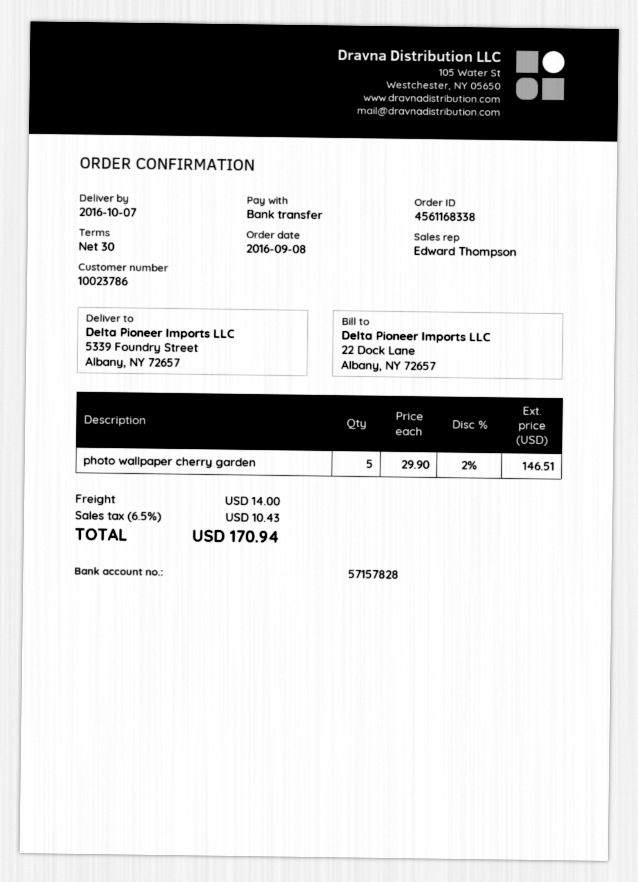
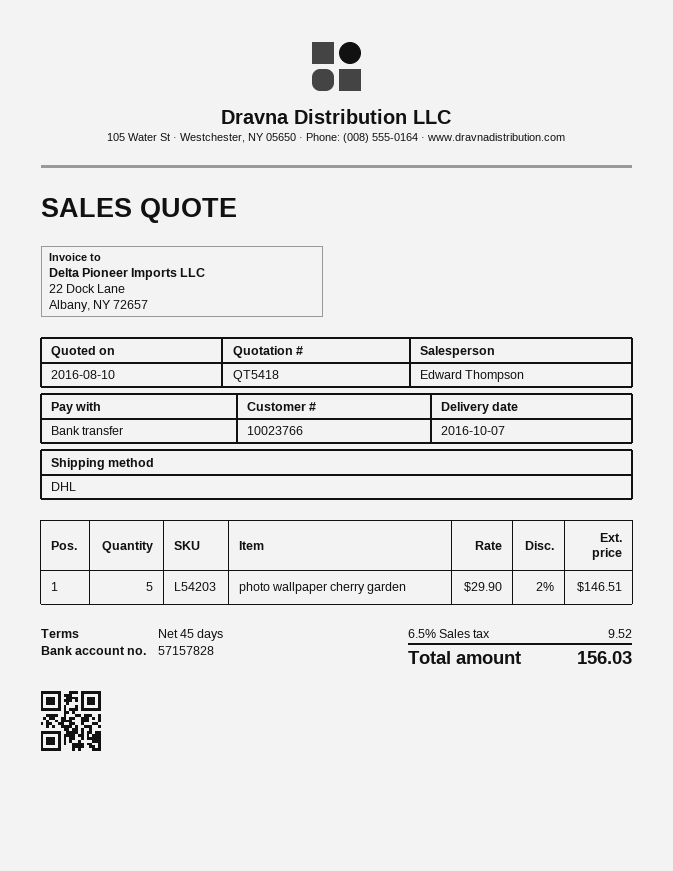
payment terms: 30 days -> 45 days
customer number: 10023786 -> 10023766
shipping: 14.00 -> none
tax: 6.5% = 10.43 -> 6.5% = 9.52
total: 170.94 -> 156.03

